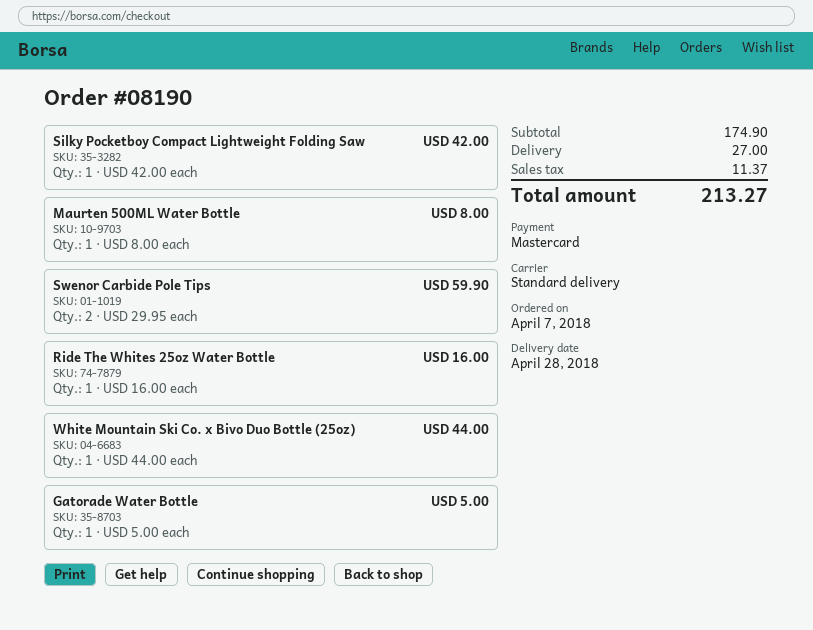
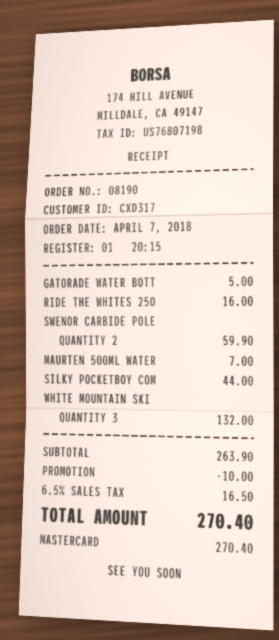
Silky Pocketboy Compact Lightweight Folding Saw: 1 for 42.00 -> 1 for 44.00
Maurten 500ML Water Bottle: 1 for 8.00 -> 1 for 7.00
White Mountain Ski Co. x Bivo Duo Bottle (25oz): 1 for 44.00 -> 3 for 132.00
subtotal: 174.90 -> 263.90
discount: none -> 10.00
shipping: 27.00 -> none
tax: 11.37 -> 16.50
total: 213.27 -> 270.40

